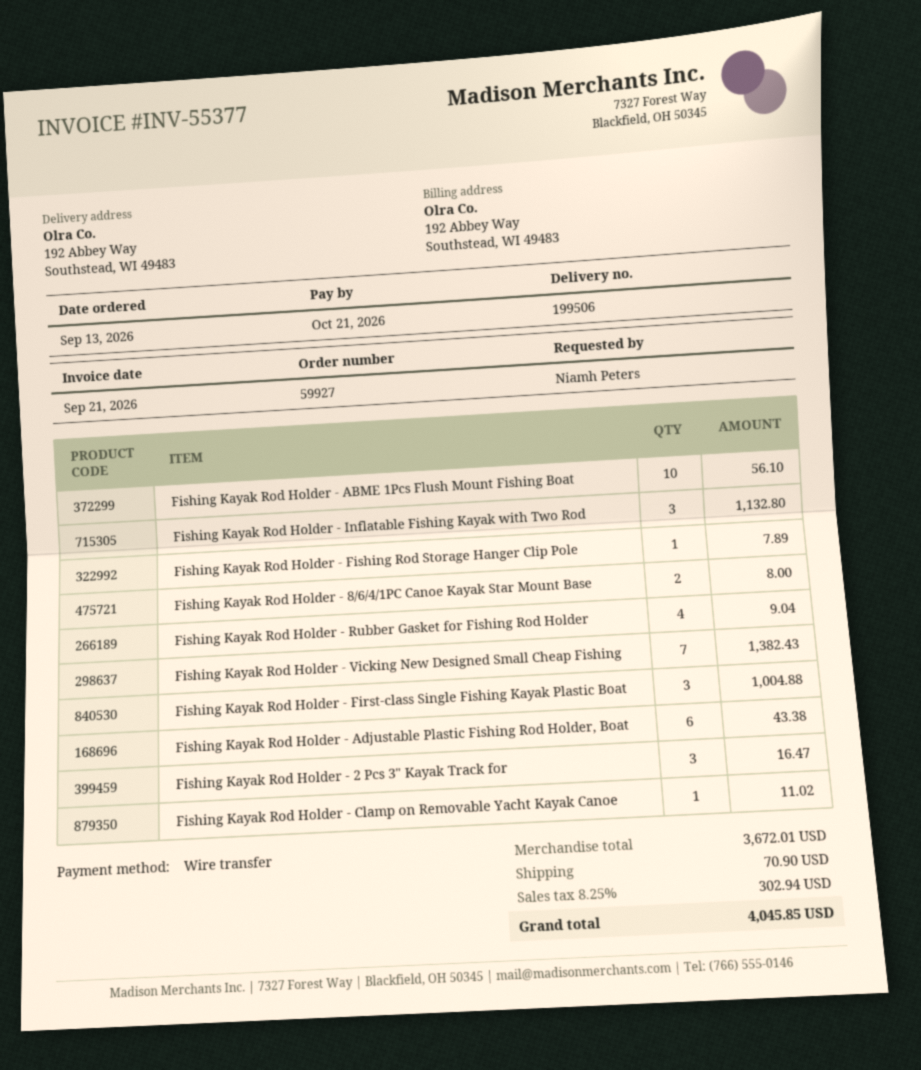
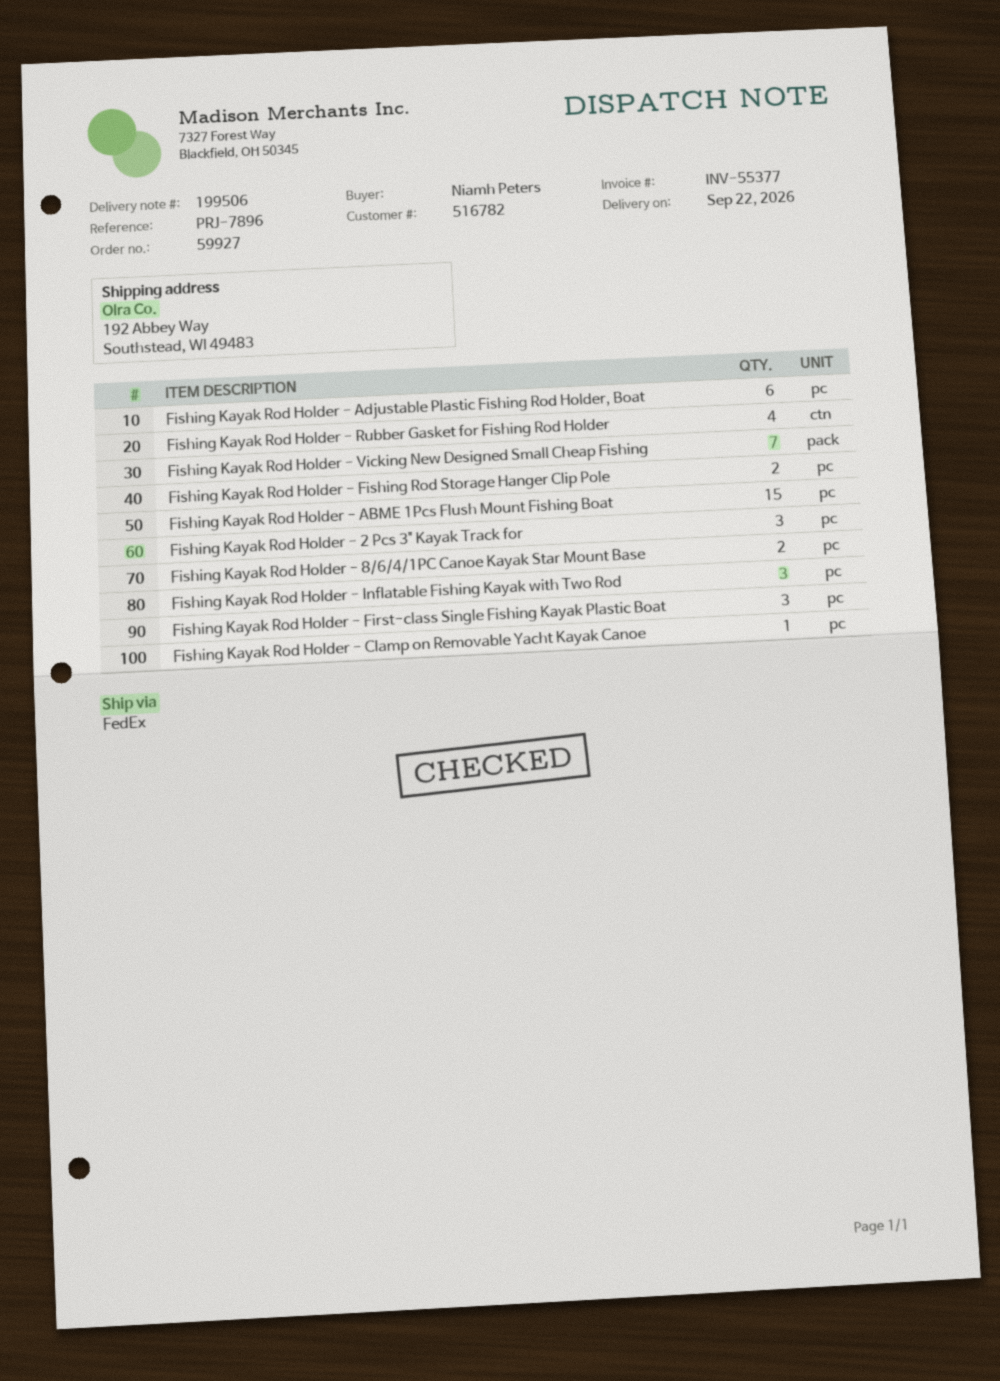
Fishing Kayak Rod Holder - ABME 1Pcs Flush Mount Fishing Boat: 10 -> 15
Fishing Kayak Rod Holder - Fishing Rod Storage Hanger Clip Pole: 1 -> 2

